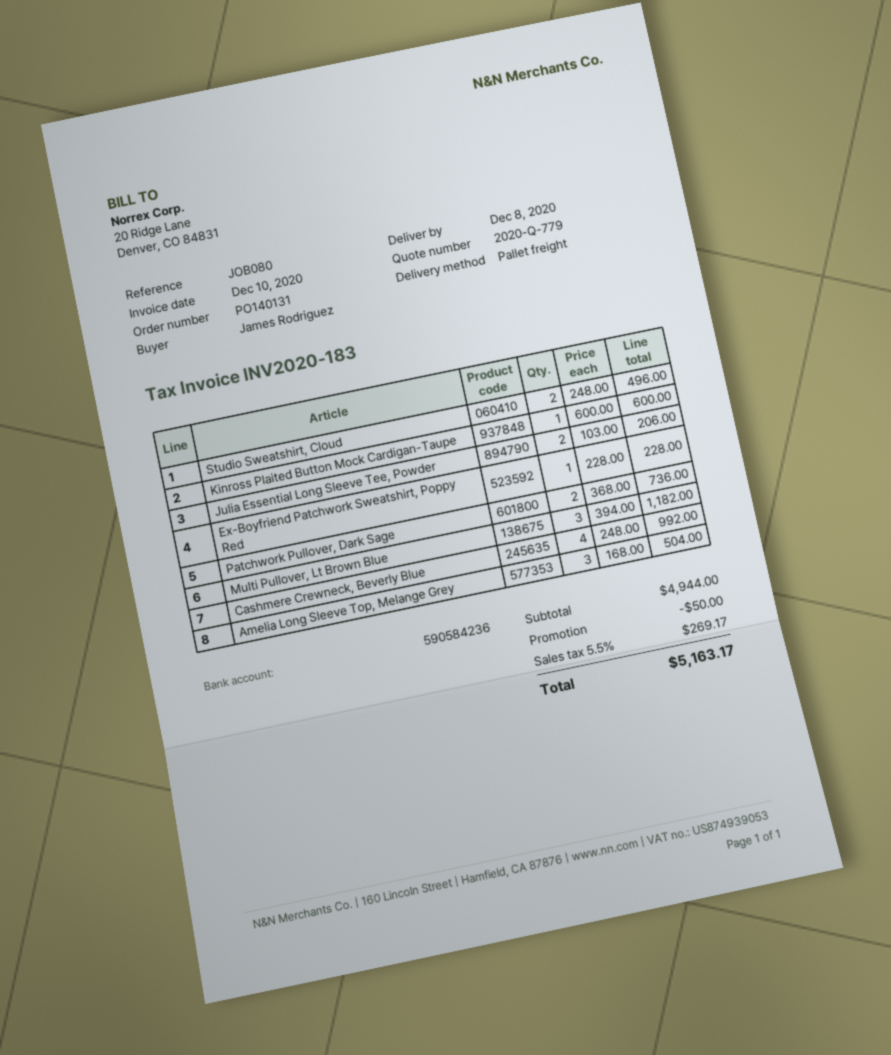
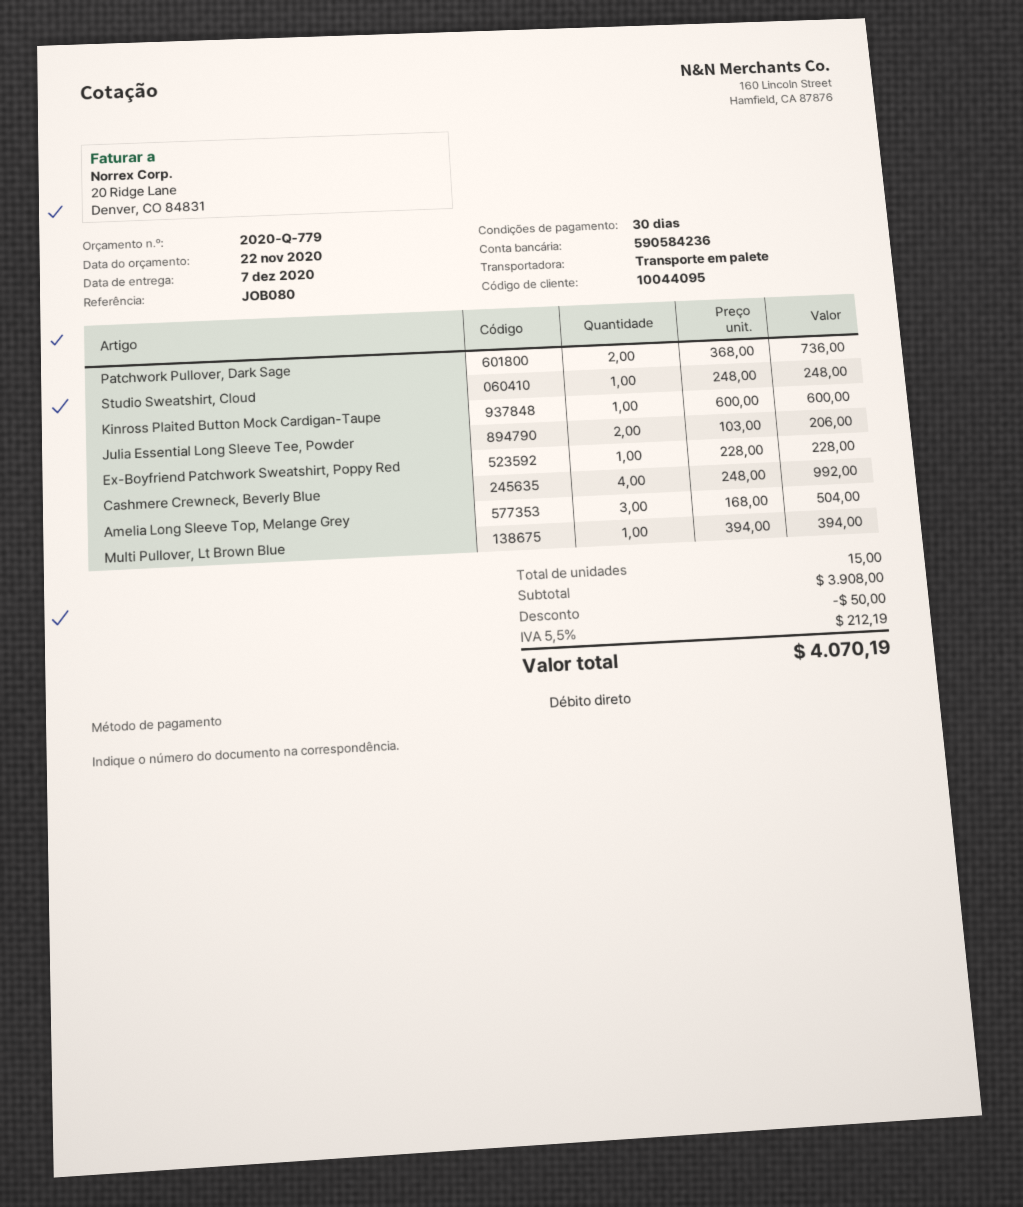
delivery date: 2020-12-08 -> 2020-12-07
Studio Sweatshirt, Cloud: 2 x 248.00 = 496.00 -> 1 x 248.00 = 248.00
Multi Pullover, Lt Brown Blue: 3 x 394.00 = 1182.00 -> 1 x 394.00 = 394.00
subtotal: 4944.00 -> 3908.00
tax: 5.5% = 269.17 -> 5.5% = 212.19
total: 5163.17 -> 4070.19

